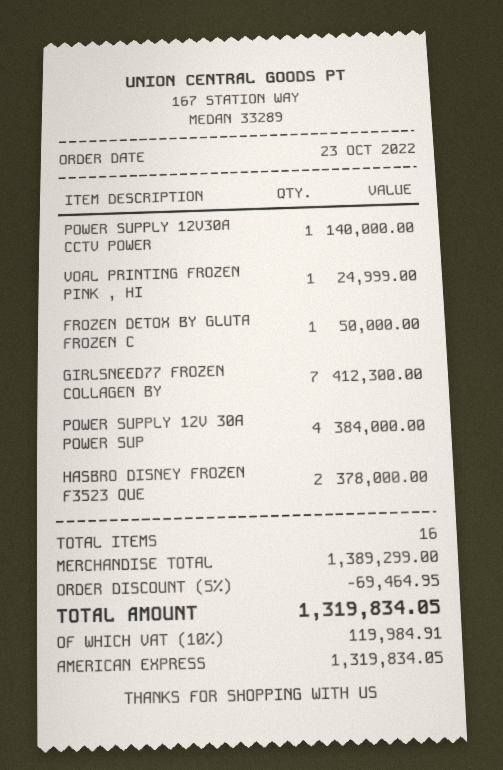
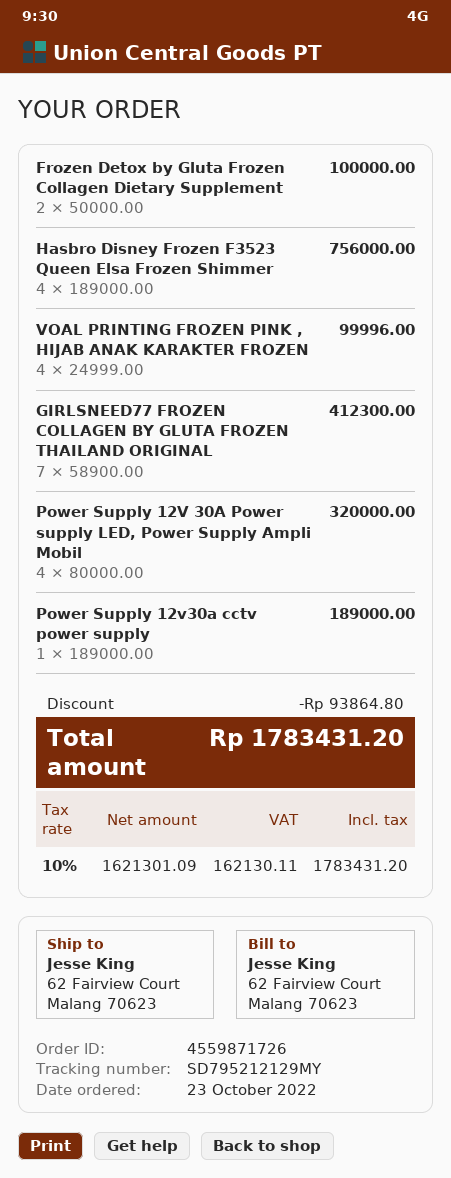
POWER SUPPLY 12V30A CCTV POWER: 1 for 140000.00 -> 1 for 189000.00
VOAL PRINTING FROZEN PINK , HI: 1 for 24999.00 -> 4 for 99996.00
FROZEN DETOX BY GLUTA FROZEN C: 1 for 50000.00 -> 2 for 100000.00
POWER SUPPLY 12V 30A POWER SUP: 4 for 384000.00 -> 4 for 320000.00
HASBRO DISNEY FROZEN F3523 QUE: 2 for 378000.00 -> 4 for 756000.00
discount: 69464.95 -> 93864.80
tax: 10% = 119984.91 -> 10% = 162130.11
total: 1319834.05 -> 1783431.20

